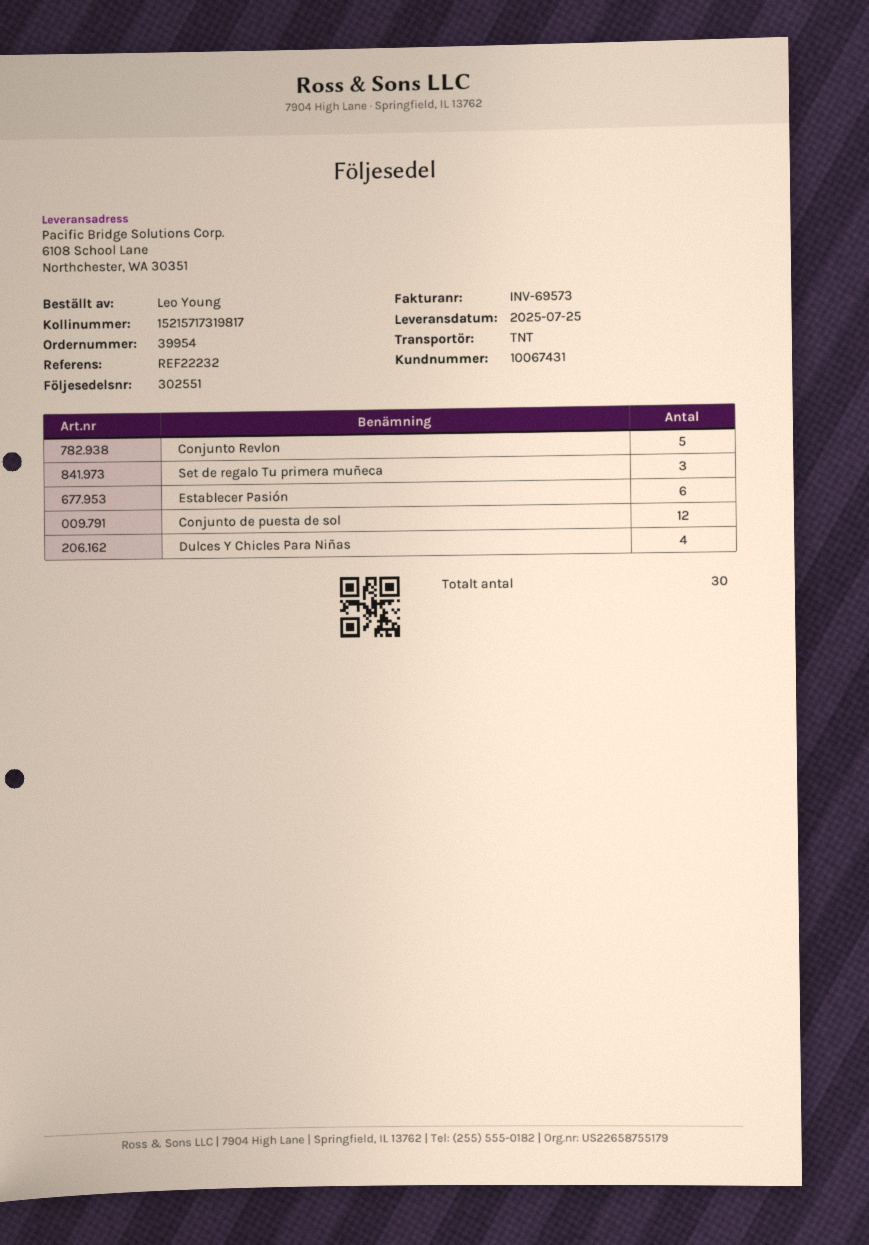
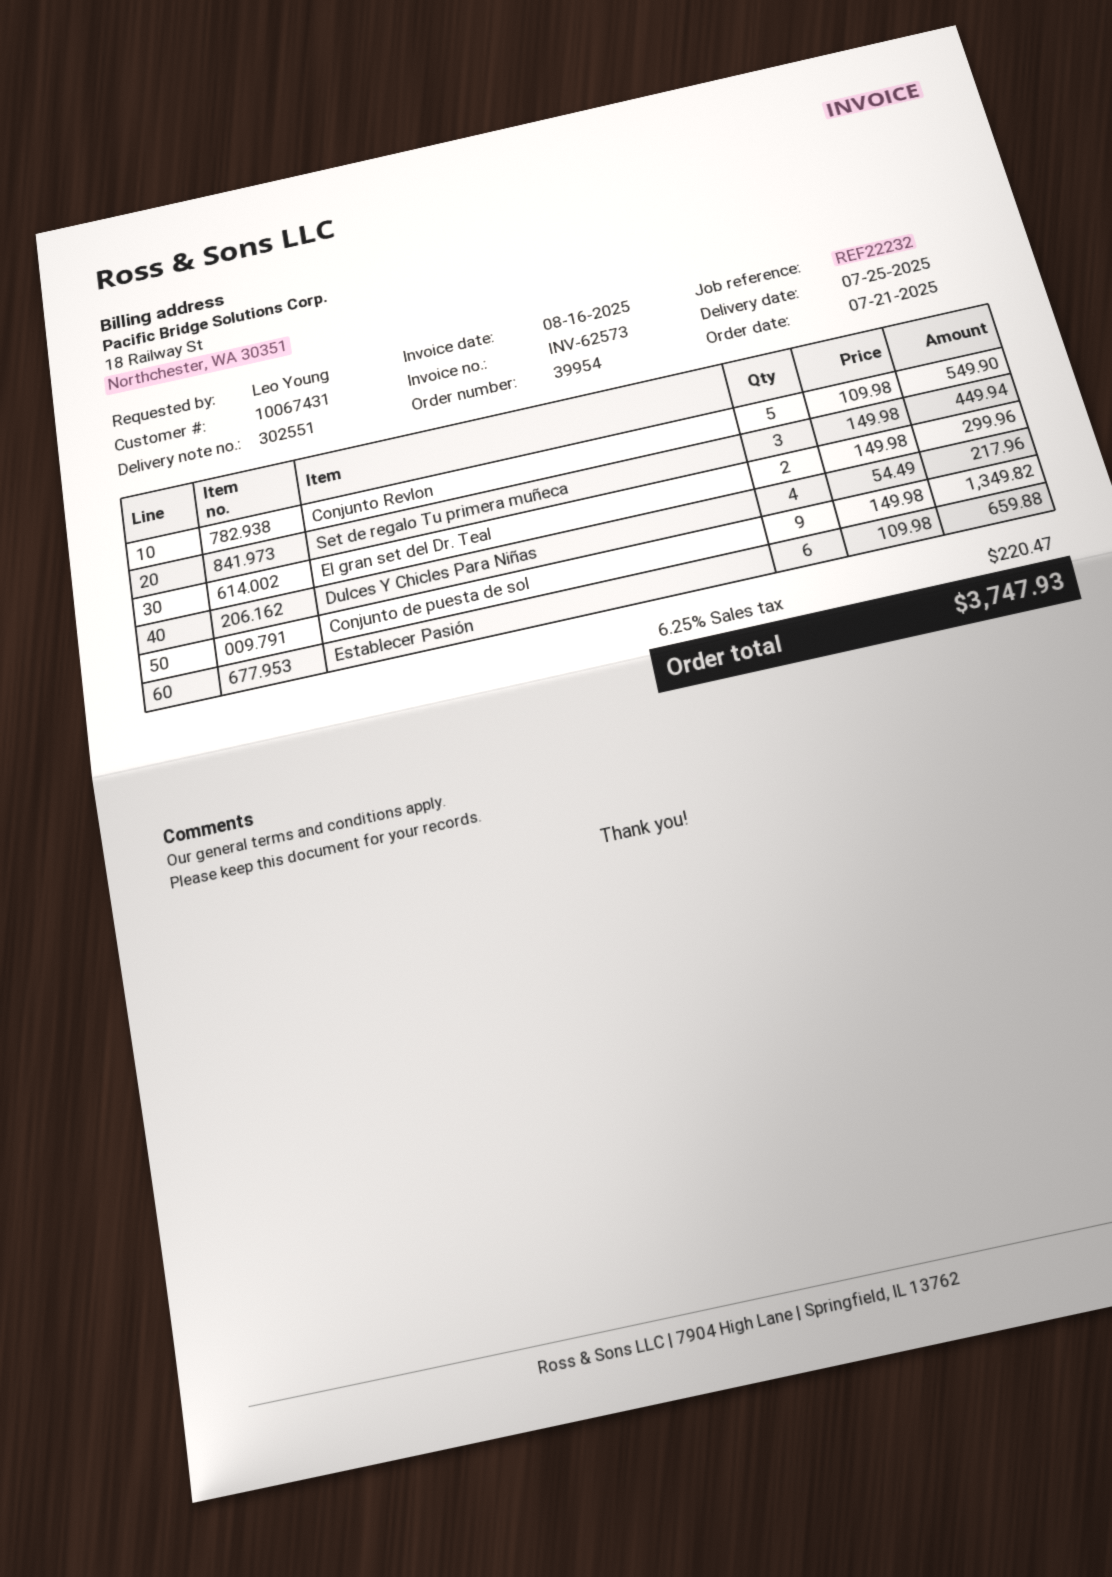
invoice number: INV-69573 -> INV-62573
Conjunto de puesta de sol: 12 -> 9
El gran set del Dr. Teal: none -> 2

